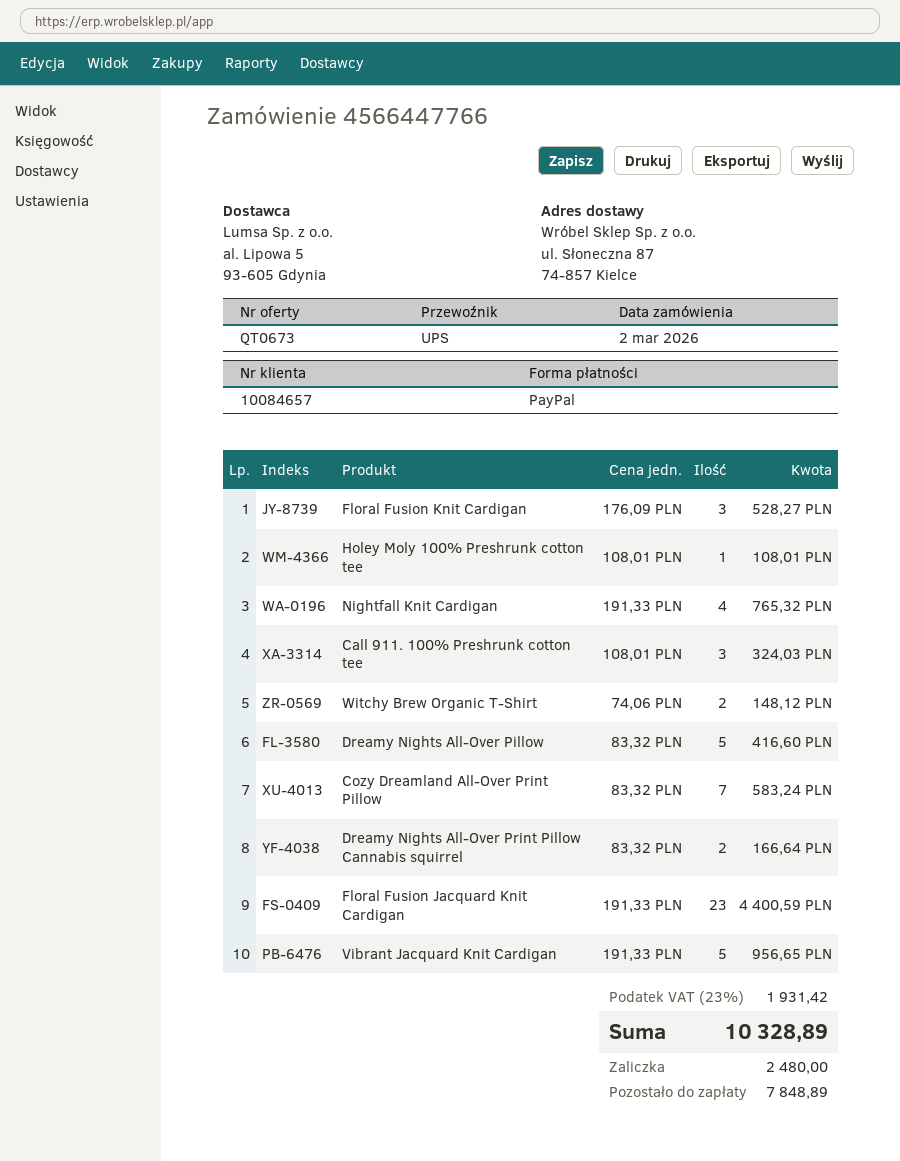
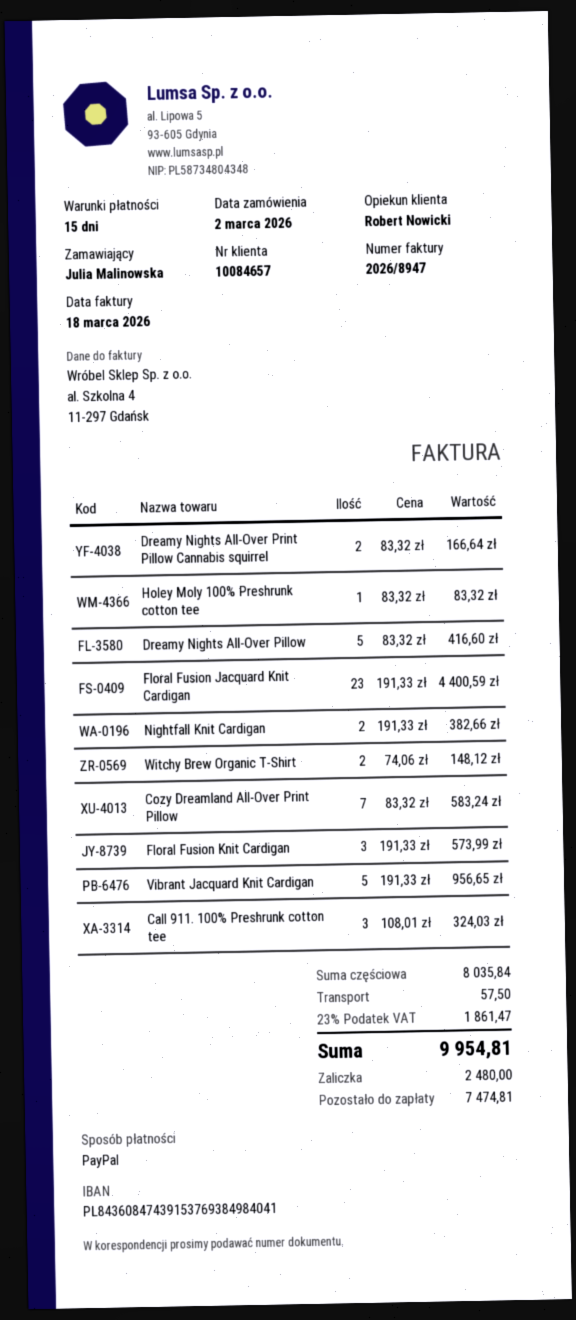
Floral Fusion Knit Cardigan: 3 x 176.09 = 528.27 -> 3 x 191.33 = 573.99
Holey Moly 100% Preshrunk cotton tee: 1 x 108.01 = 108.01 -> 1 x 83.32 = 83.32
Nightfall Knit Cardigan: 4 x 191.33 = 765.32 -> 2 x 191.33 = 382.66
shipping: none -> 57.50
tax: 23% = 1931.42 -> 23% = 1861.47
total: 10328.89 -> 9954.81
balance: 7848.89 -> 7474.81

